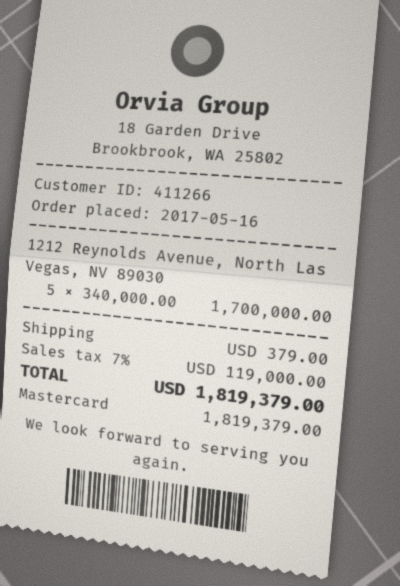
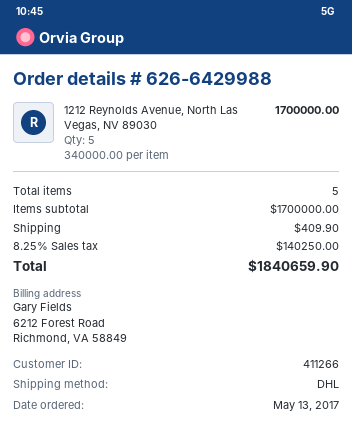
order date: 2017-05-16 -> 2017-05-13
shipping: 379.00 -> 409.90
tax: 7% = 119000.00 -> 8.25% = 140250.00
total: 1819379.00 -> 1840659.90

